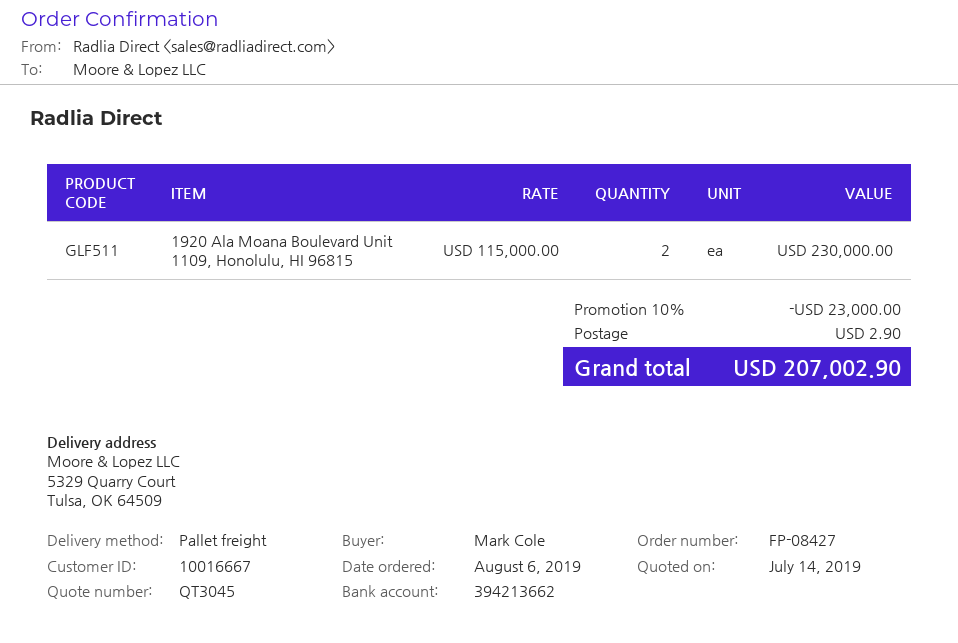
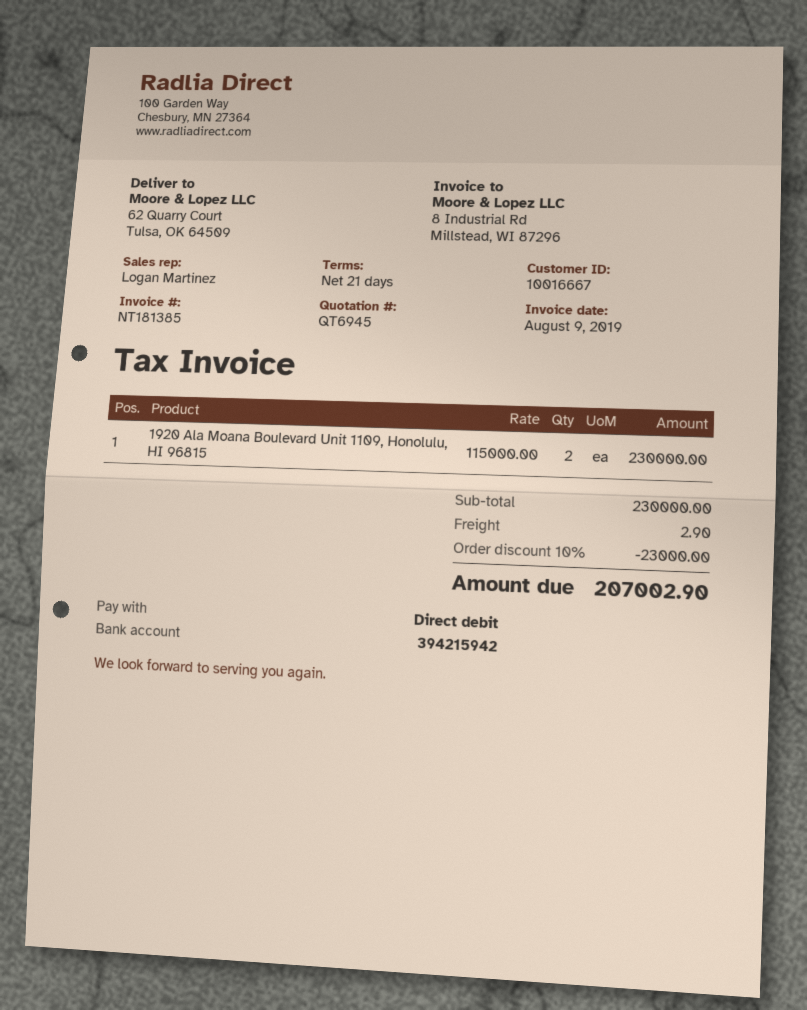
quote number: QT3045 -> QT6945
bank account: 394213662 -> 394215942
ship to: 5329 Quarry Court, Tulsa, OK 64509 -> 62 Quarry Court, Tulsa, OK 64509

